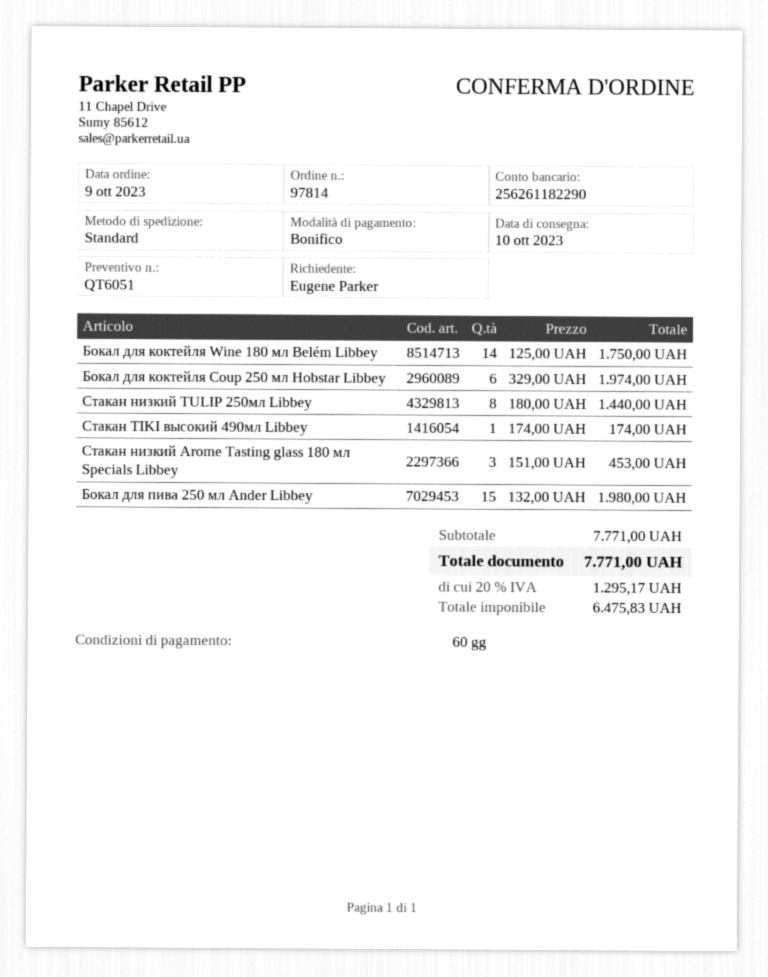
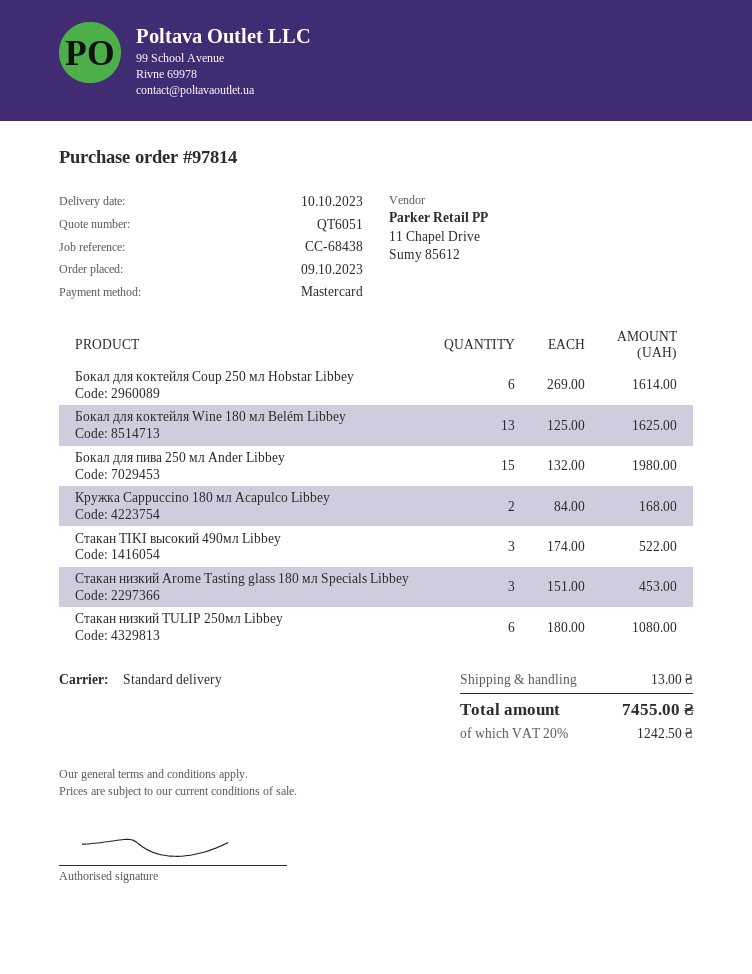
payment method: bank transfer -> Mastercard
Бокал для коктейля Wine 180 мл Belém Libbey: 14 x 125.00 = 1750.00 -> 13 x 125.00 = 1625.00
Бокал для коктейля Coup 250 мл Hobstar Libbey: 6 x 329.00 = 1974.00 -> 6 x 269.00 = 1614.00
Стакан низкий TULIP 250мл Libbey: 8 x 180.00 = 1440.00 -> 6 x 180.00 = 1080.00
Стакан TIKI высокий 490мл Libbey: 1 x 174.00 = 174.00 -> 3 x 174.00 = 522.00
Кружка Cappuccino 180 мл Acapulco Libbey: none -> 2 x 84.00 = 168.00
shipping: none -> 13.00
tax: 20% = 1295.17 -> 20% = 1242.50
total: 7771.00 -> 7455.00

